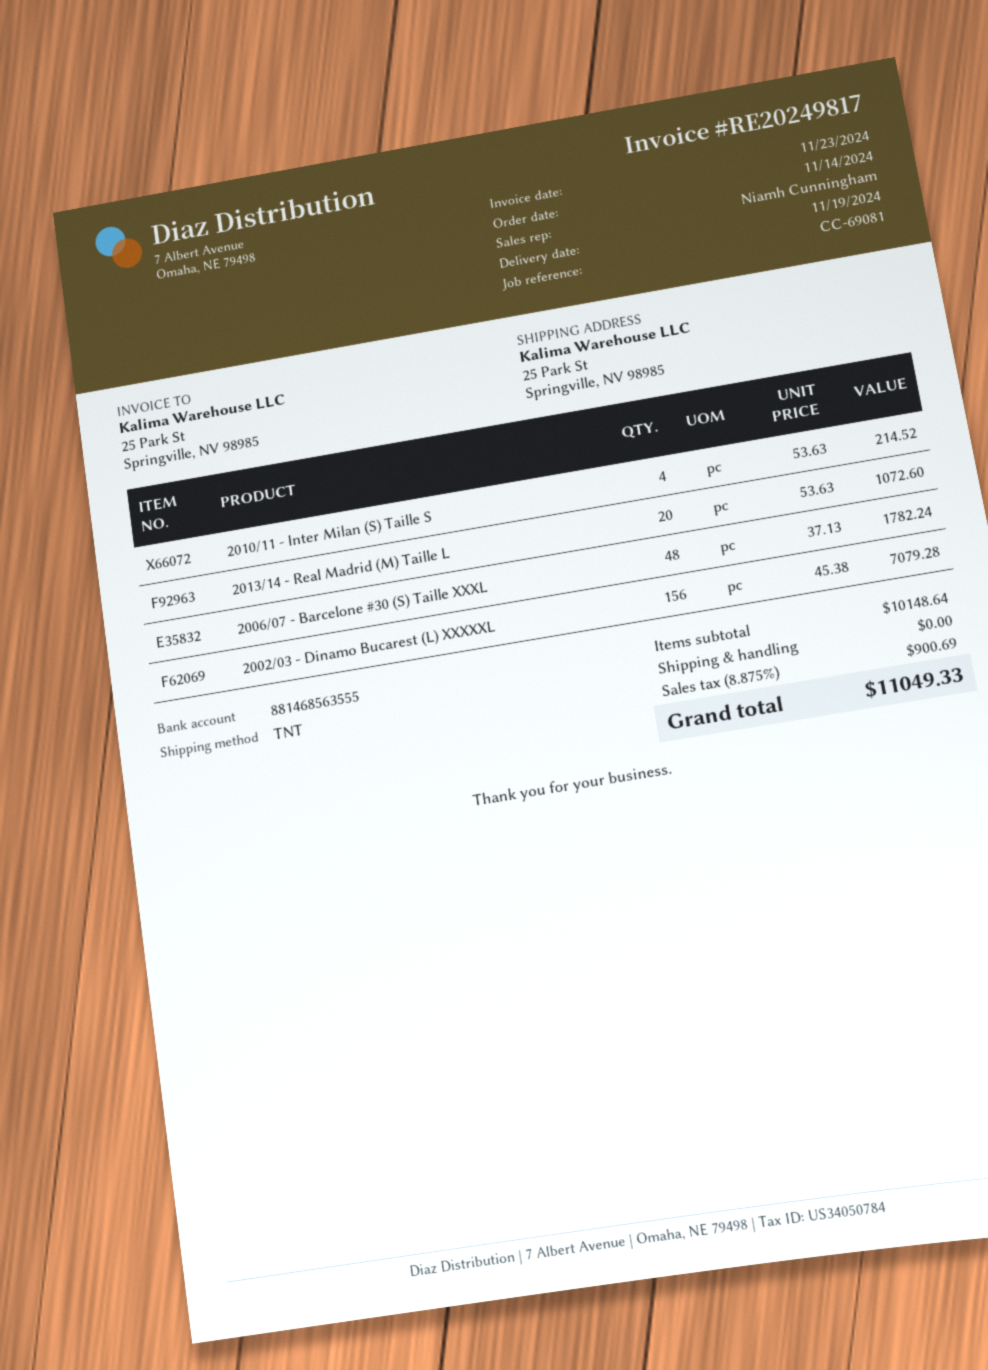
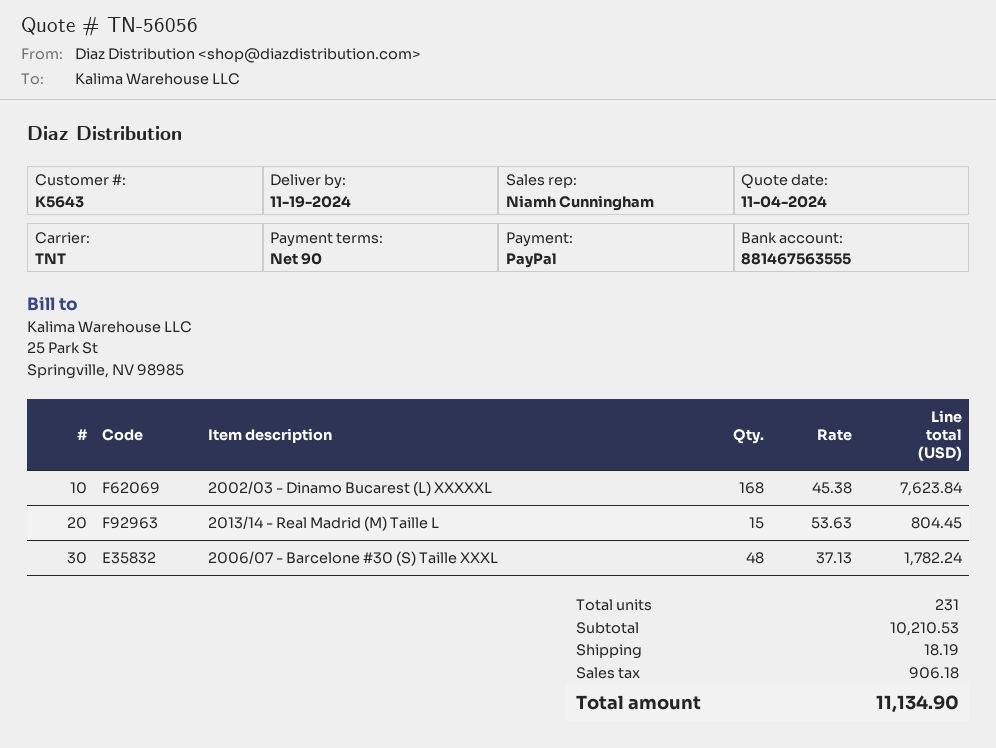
bank account: 881468563555 -> 881467563555
2010/11 - Inter Milan (S) Taille S: 4 x 53.63 = 214.52 -> none
2013/14 - Real Madrid (M) Taille L: 20 x 53.63 = 1072.60 -> 15 x 53.63 = 804.45
2002/03 - Dinamo Bucarest (L) XXXXXL: 156 x 45.38 = 7079.28 -> 168 x 45.38 = 7623.84
subtotal: 10148.64 -> 10210.53
shipping: 0.00 -> 18.19
tax: 900.69 -> 906.18
total: 11049.33 -> 11134.90

